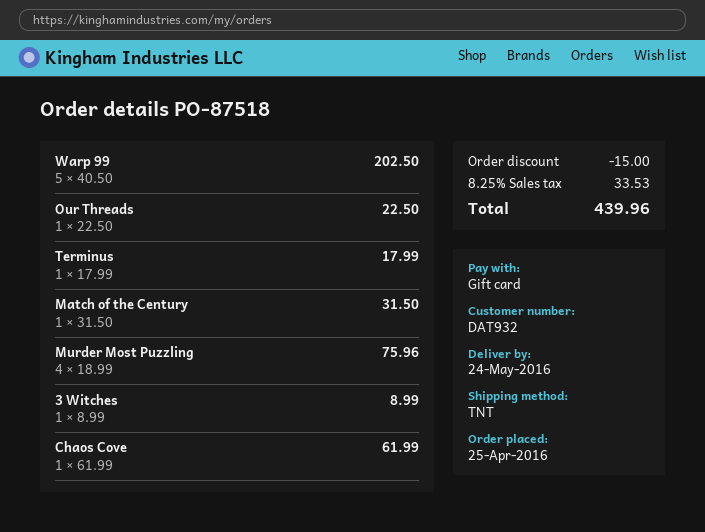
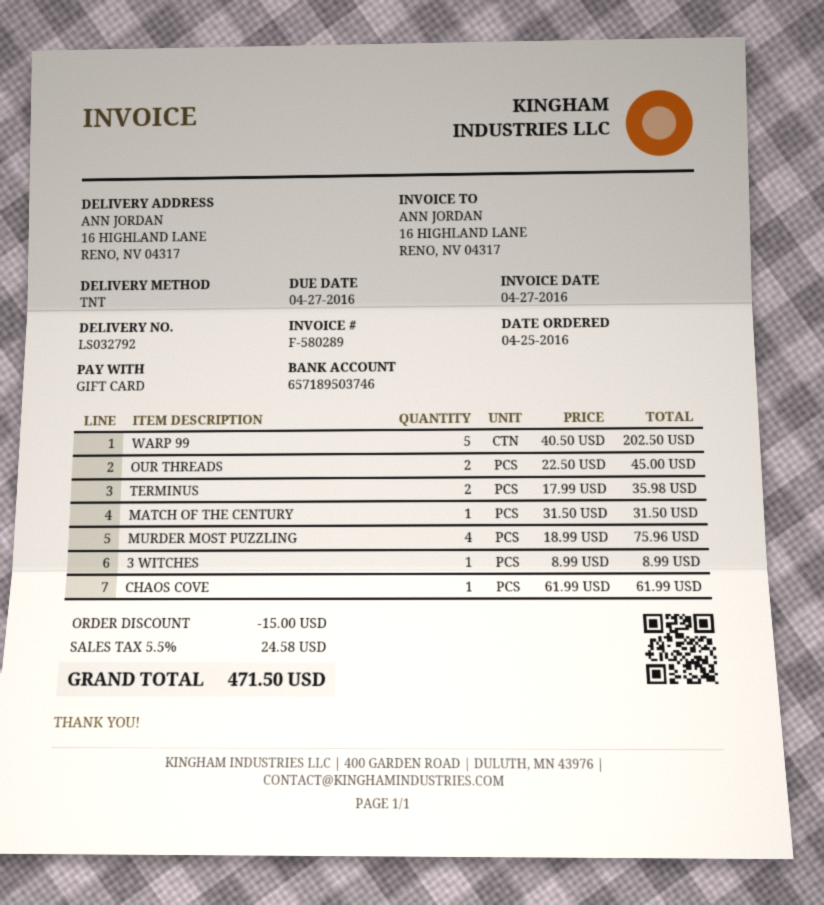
Our Threads: 1 x 22.50 = 22.50 -> 2 x 22.50 = 45.00
Terminus: 1 x 17.99 = 17.99 -> 2 x 17.99 = 35.98
tax: 8.25% = 33.53 -> 5.5% = 24.58
total: 439.96 -> 471.50

